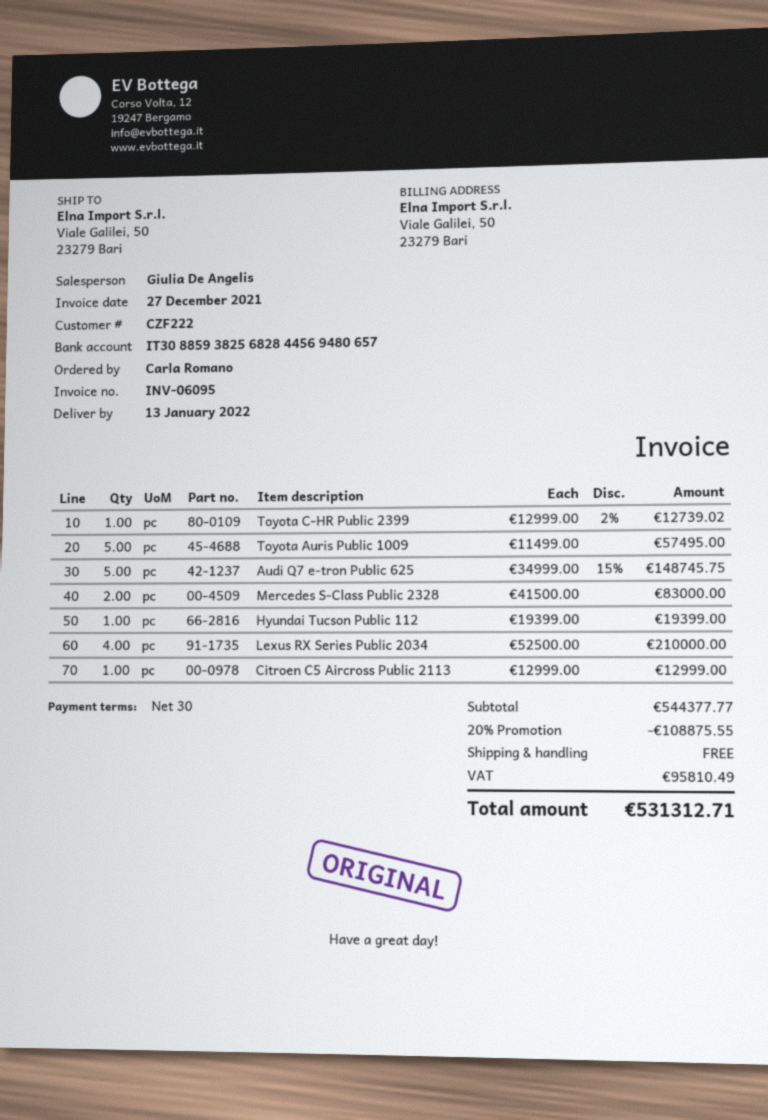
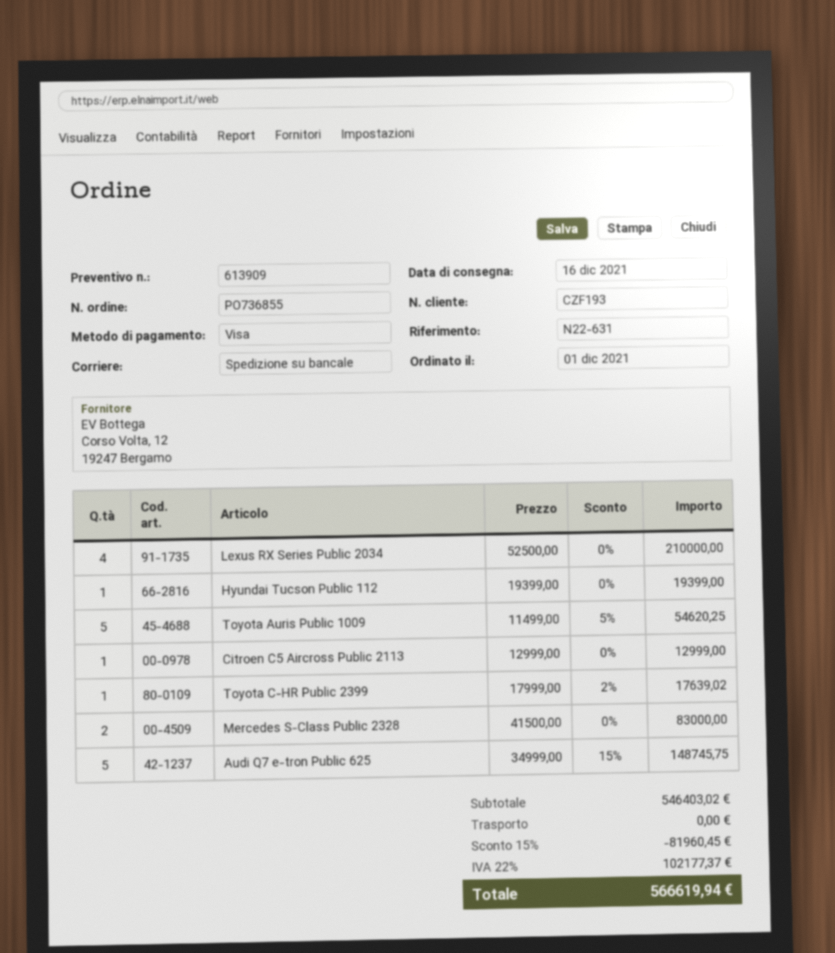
delivery date: 2022-01-13 -> 2021-12-16
customer number: CZF222 -> CZF193
Toyota C-HR Public 2399: 1 x 12999.00 - 2% = 12739.02 -> 1 x 17999.00 - 2% = 17639.02
Toyota Auris Public 1009: 5 x 11499.00 = 57495.00 -> 5 x 11499.00 - 5% = 54620.25
subtotal: 544377.77 -> 546403.02
discount: 20% = 108875.55 -> 15% = 81960.45
tax: 95810.49 -> 102177.37
total: 531312.71 -> 566619.94

